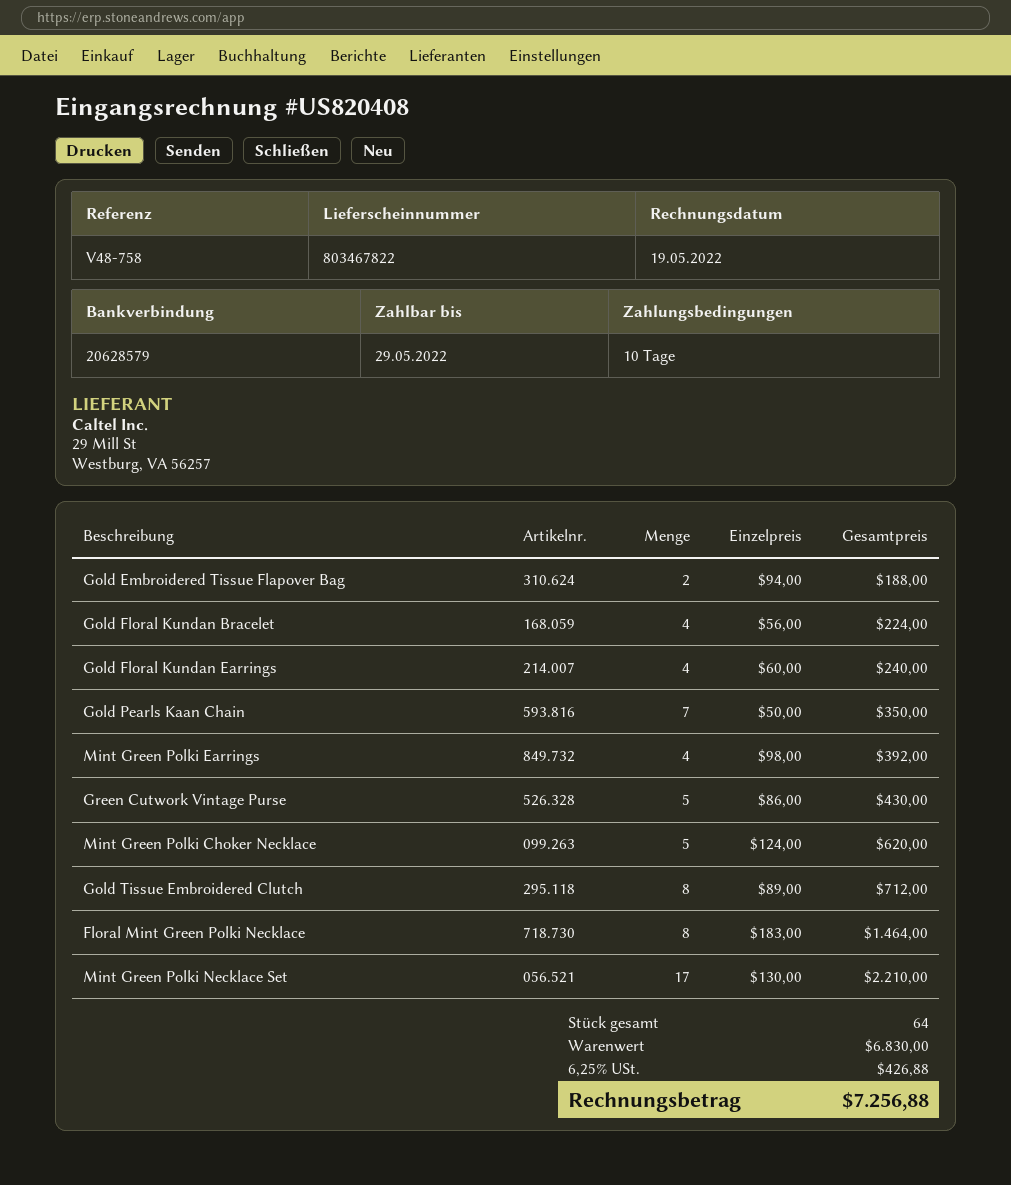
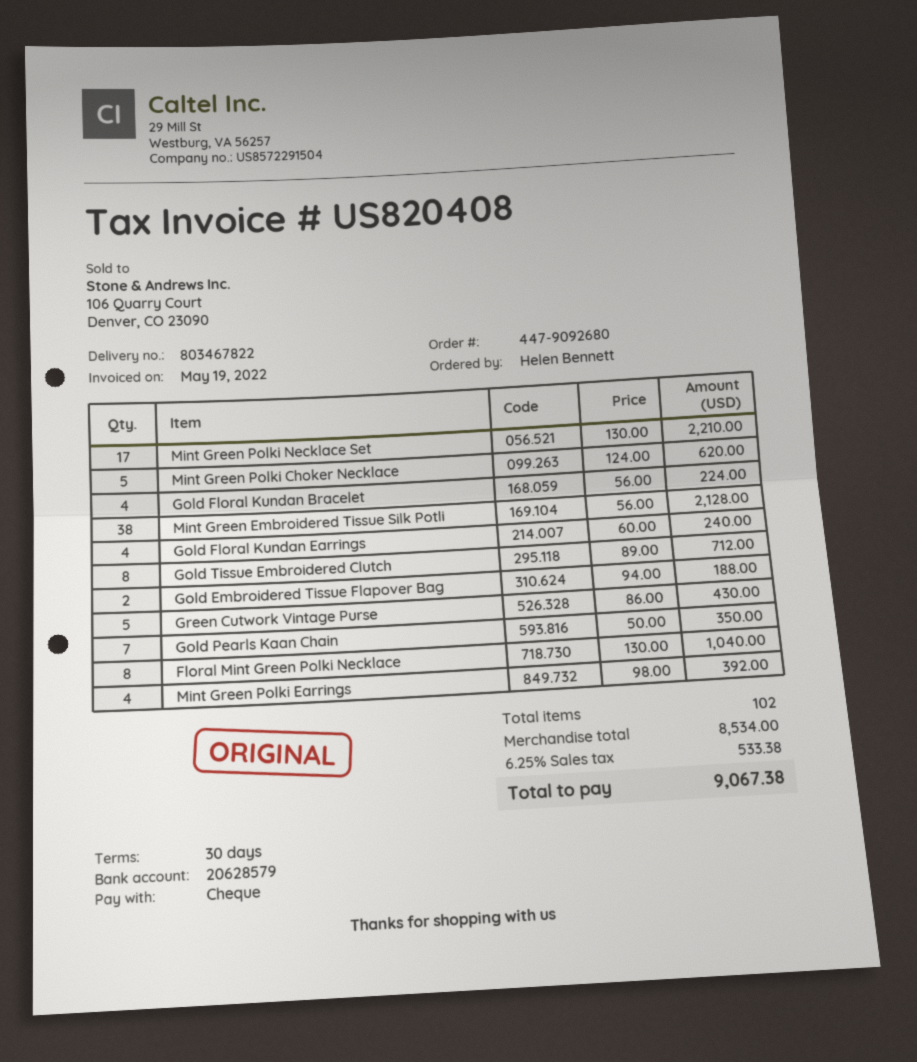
payment terms: 10 days -> 30 days
Floral Mint Green Polki Necklace: 8 x 183.00 = 1464.00 -> 8 x 130.00 = 1040.00
Mint Green Embroidered Tissue Silk Potli: none -> 38 x 56.00 = 2128.00
total quantity: 64 -> 102
subtotal: 6830.00 -> 8534.00
tax: 6.25% = 426.88 -> 6.25% = 533.38
total: 7256.88 -> 9067.38

